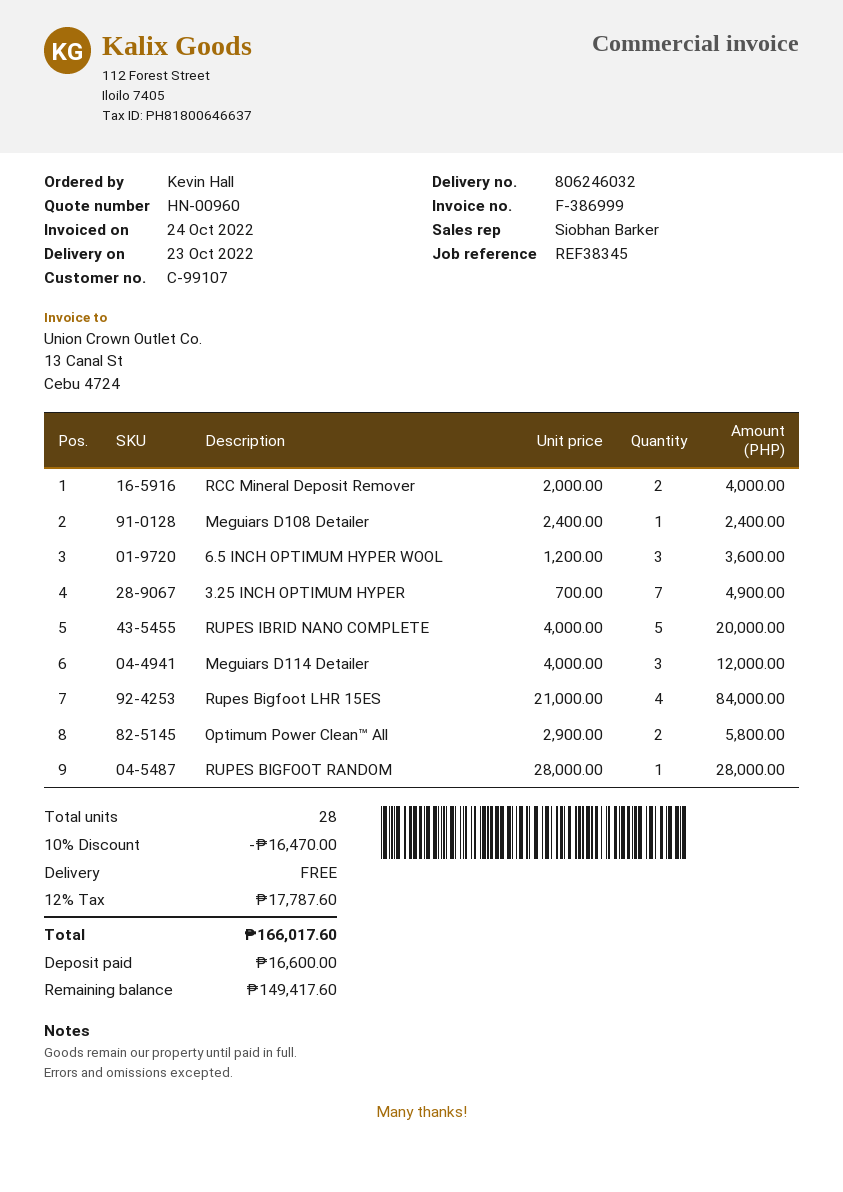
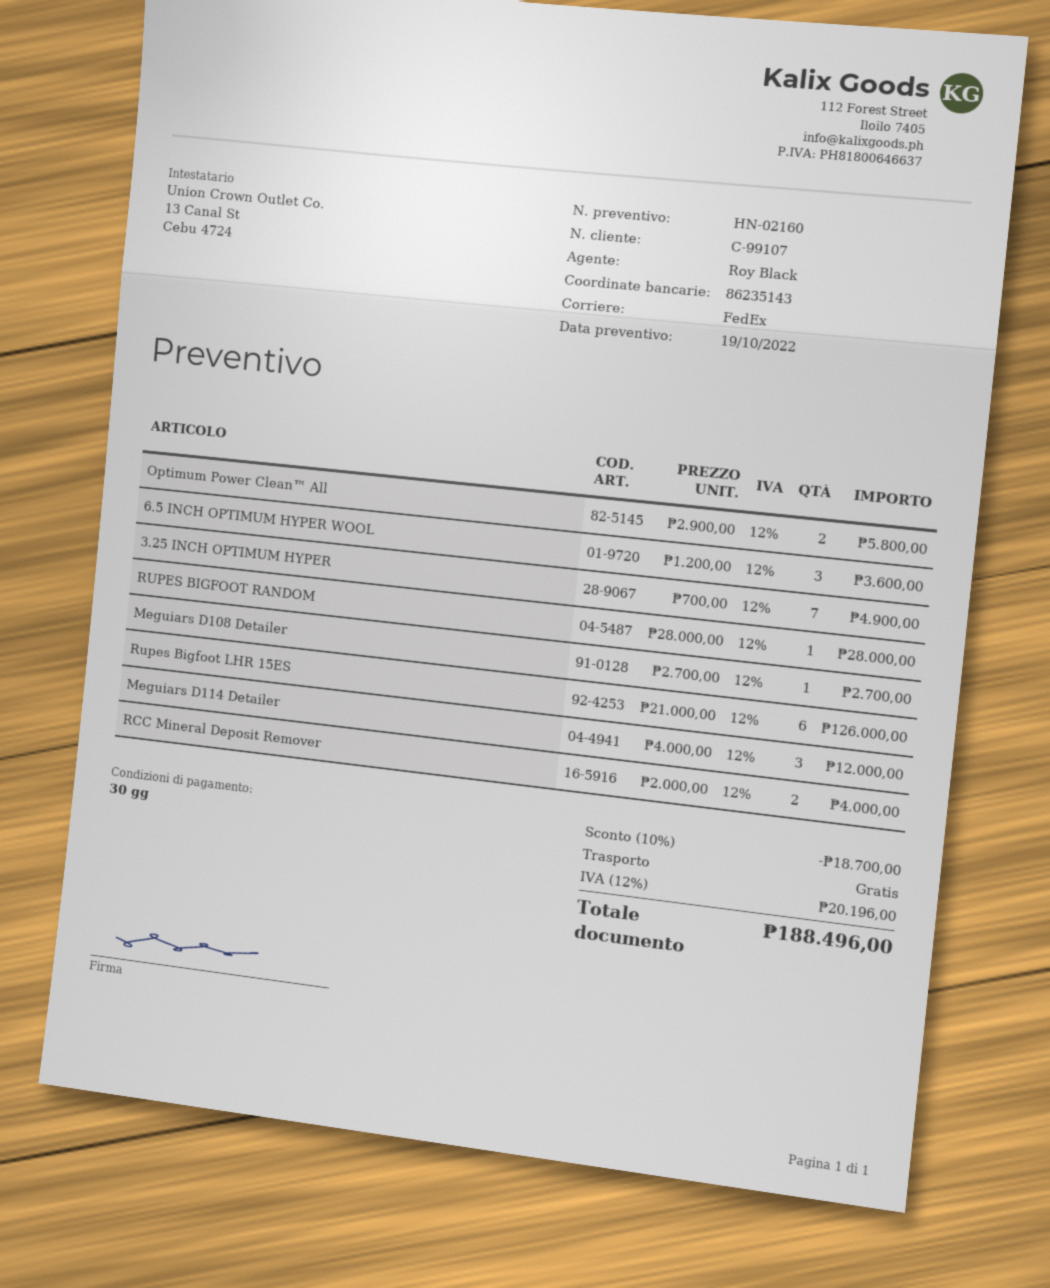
quote number: HN-00960 -> HN-02160
sales rep: Siobhan Barker -> Roy Black
Meguiars D108 Detailer: 1 x 2400.00 = 2400.00 -> 1 x 2700.00 = 2700.00
RUPES IBRID NANO COMPLETE: 5 x 4000.00 = 20000.00 -> none
Rupes Bigfoot LHR 15ES: 4 x 21000.00 = 84000.00 -> 6 x 21000.00 = 126000.00
discount: 10% = 16470.00 -> 10% = 18700.00
tax: 12% = 17787.60 -> 12% = 20196.00
total: 166017.60 -> 188496.00

